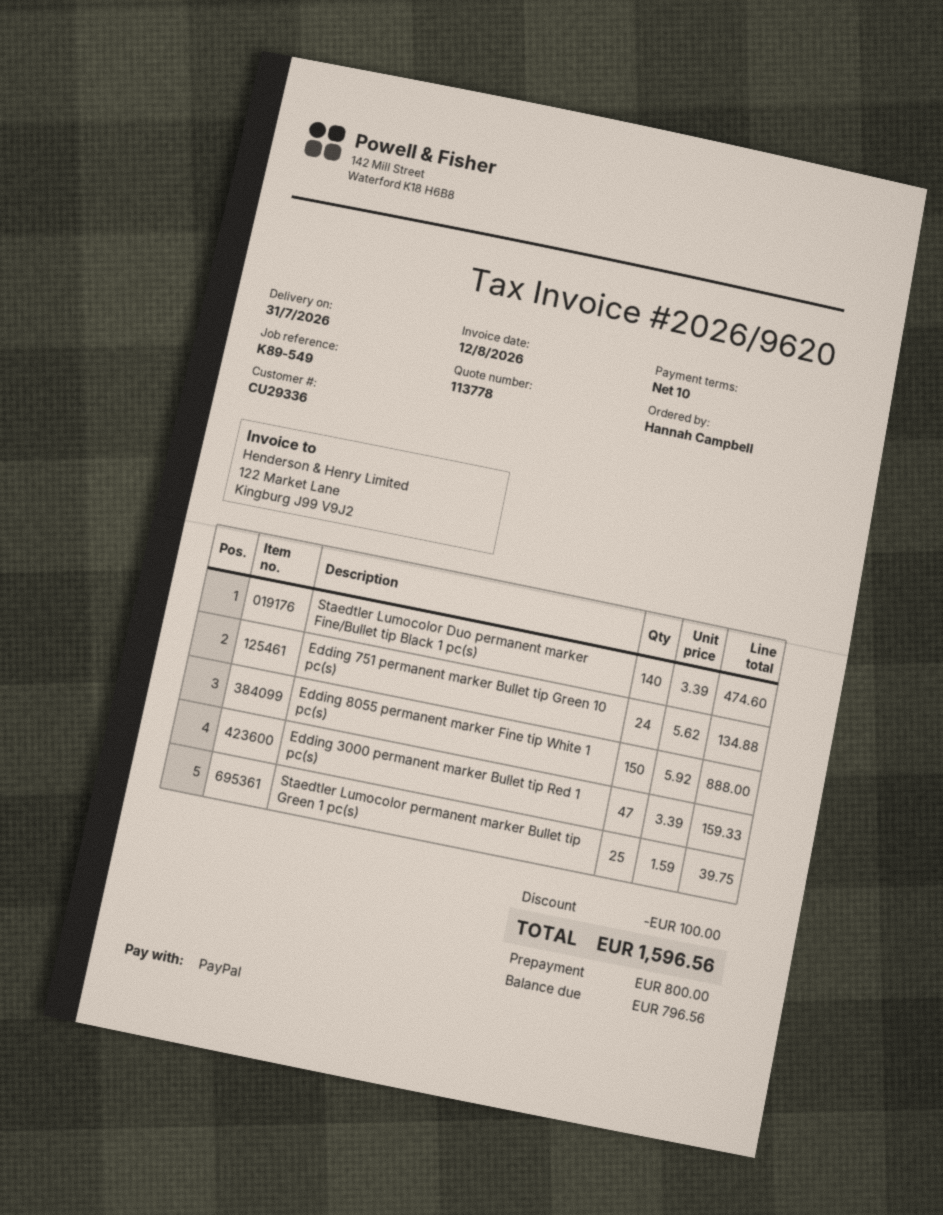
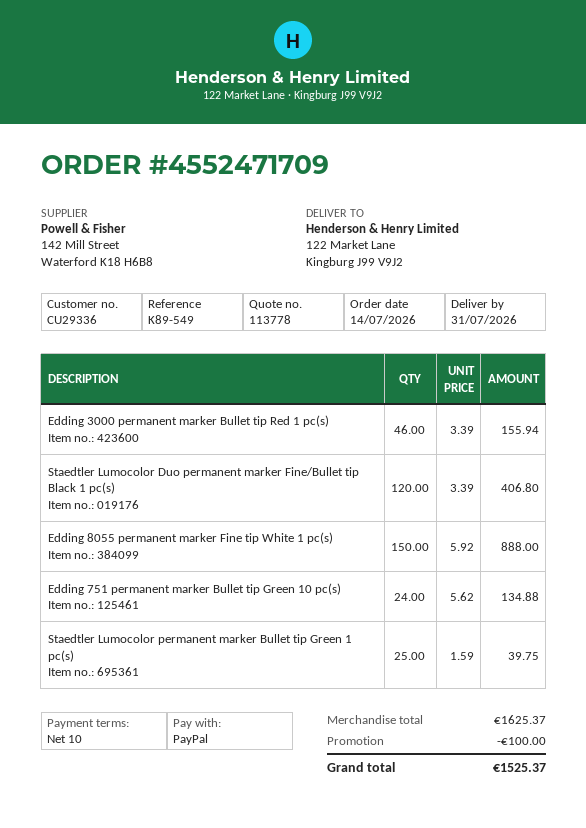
Staedtler Lumocolor Duo permanent marker Fine/Bullet tip Black 1 pc(s): 140 x 3.39 = 474.60 -> 120 x 3.39 = 406.80
Edding 3000 permanent marker Bullet tip Red 1 pc(s): 47 x 3.39 = 159.33 -> 46 x 3.39 = 155.94
total: 1596.56 -> 1525.37

